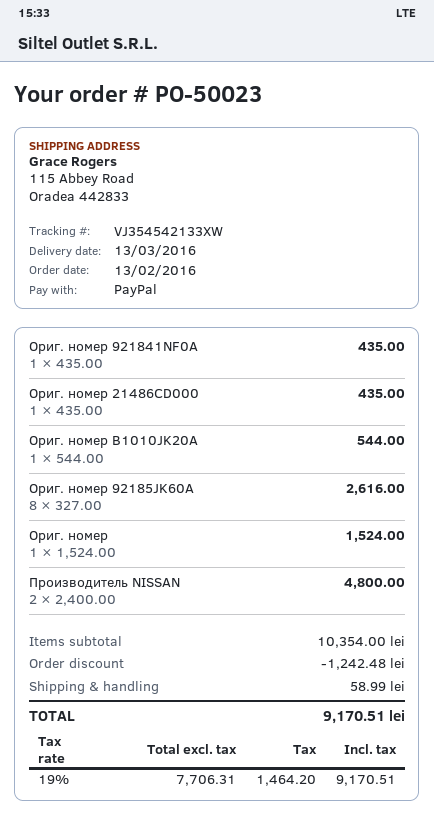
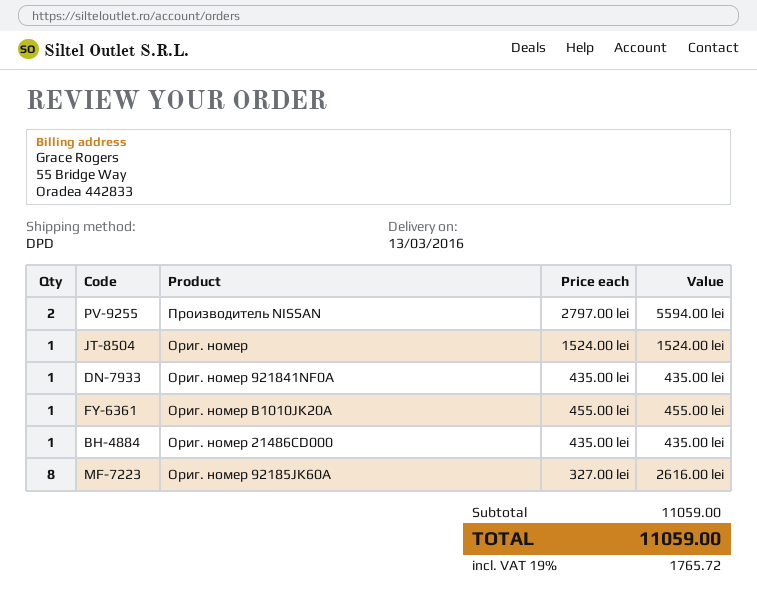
Ориг. номер B1010JK20A: 1 x 544.00 = 544.00 -> 1 x 455.00 = 455.00
Производитель NISSAN: 2 x 2400.00 = 4800.00 -> 2 x 2797.00 = 5594.00
subtotal: 10354.00 -> 11059.00
discount: 1242.48 -> none
shipping: 58.99 -> none
tax: 19% = 1464.20 -> 19% = 1765.72
total: 9170.51 -> 11059.00

